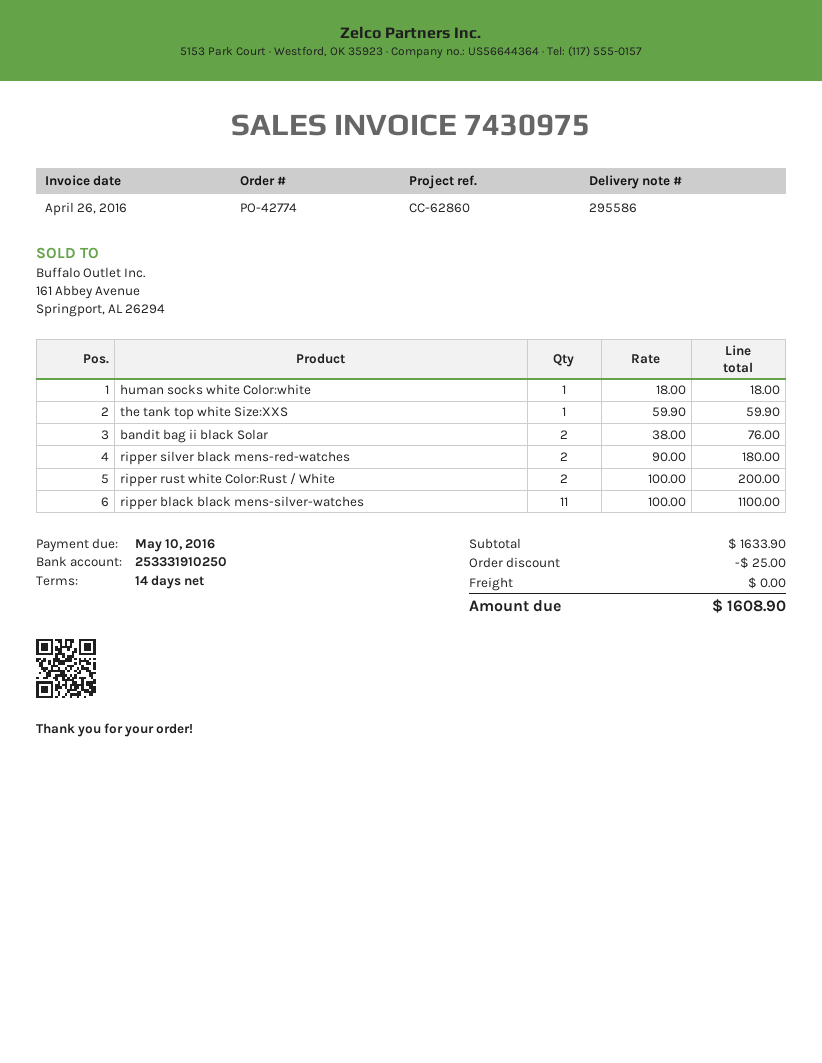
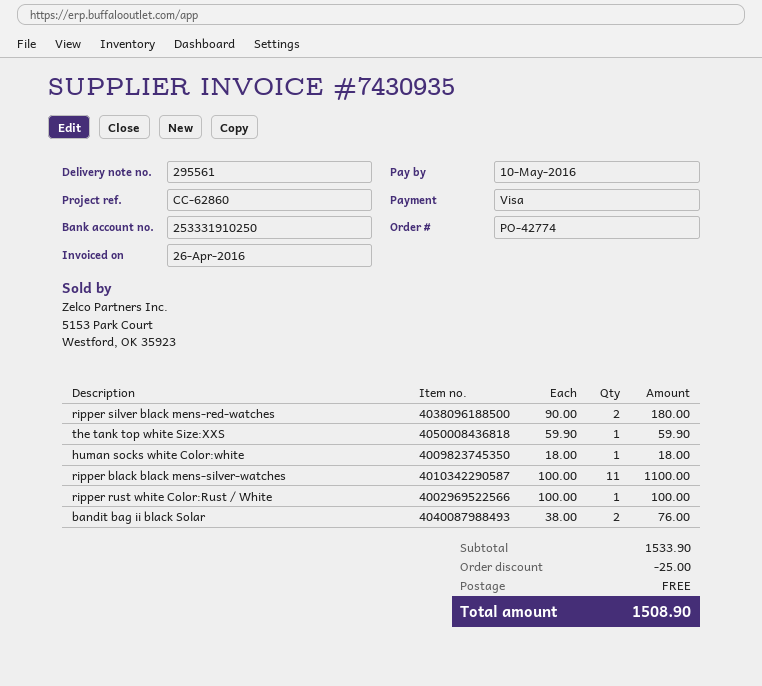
delivery note number: 295586 -> 295561
invoice number: 7430975 -> 7430935
ripper rust white Color:Rust / White: 2 x 100.00 = 200.00 -> 1 x 100.00 = 100.00
subtotal: 1633.90 -> 1533.90
total: 1608.90 -> 1508.90

